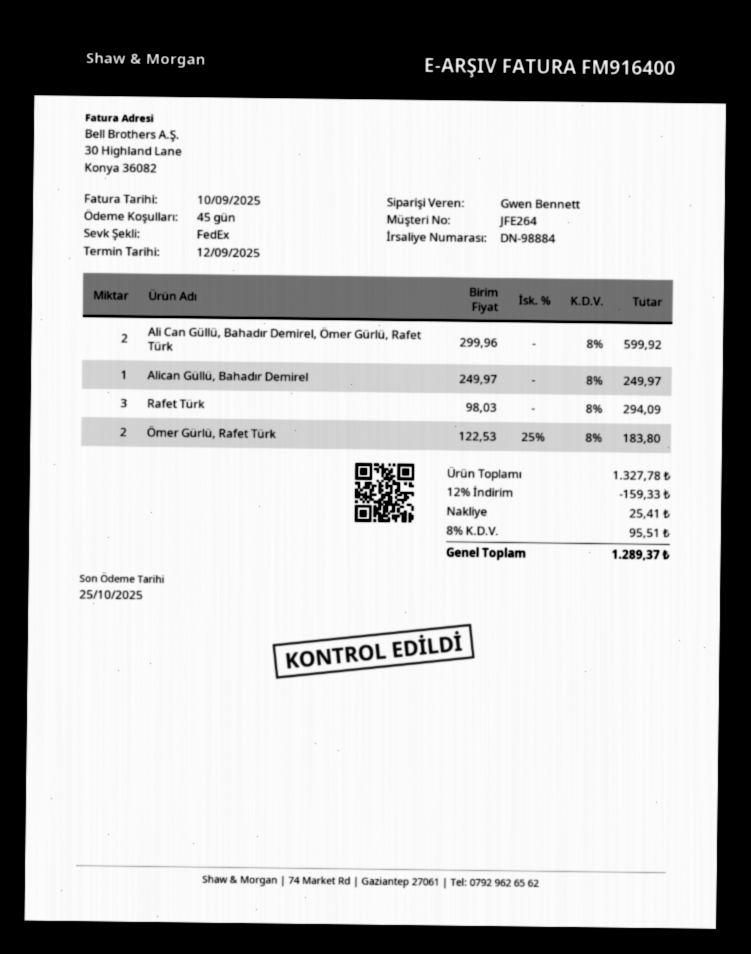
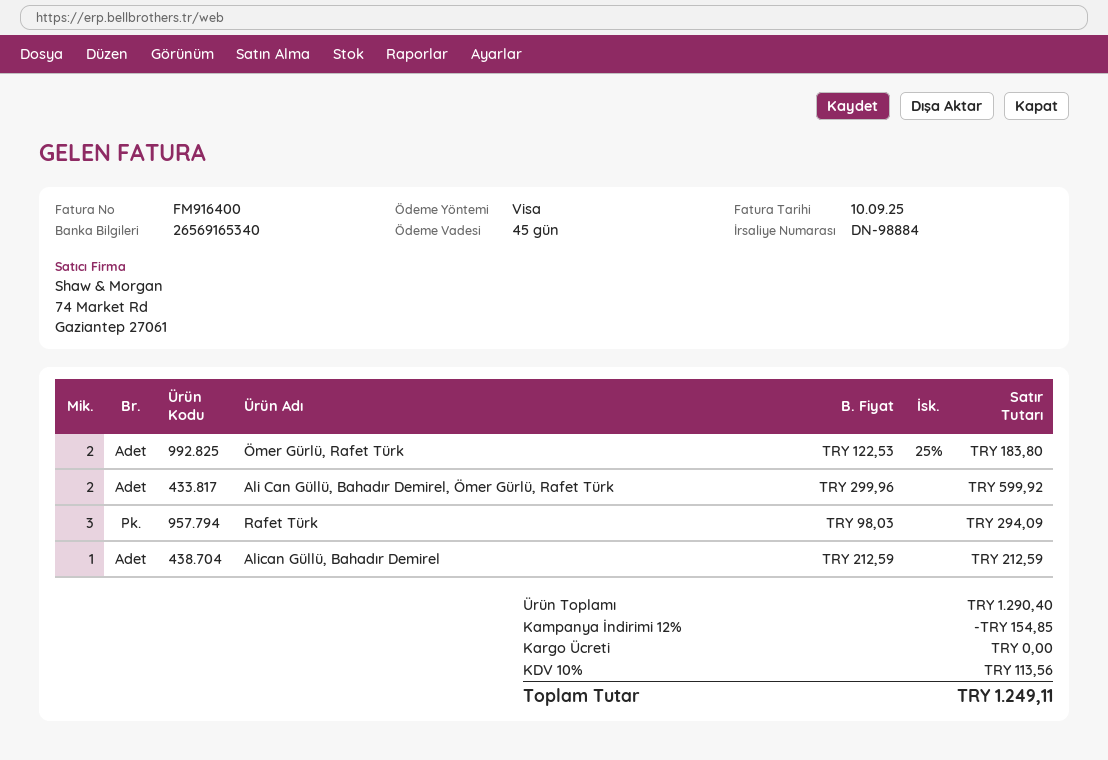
Alican Güllü, Bahadır Demirel: 1 x 249.97 = 249.97 -> 1 x 212.59 = 212.59
subtotal: 1327.78 -> 1290.40
discount: 12% = 159.33 -> 12% = 154.85
shipping: 25.41 -> 0.00
tax: 8% = 95.51 -> 10% = 113.56
total: 1289.37 -> 1249.11

